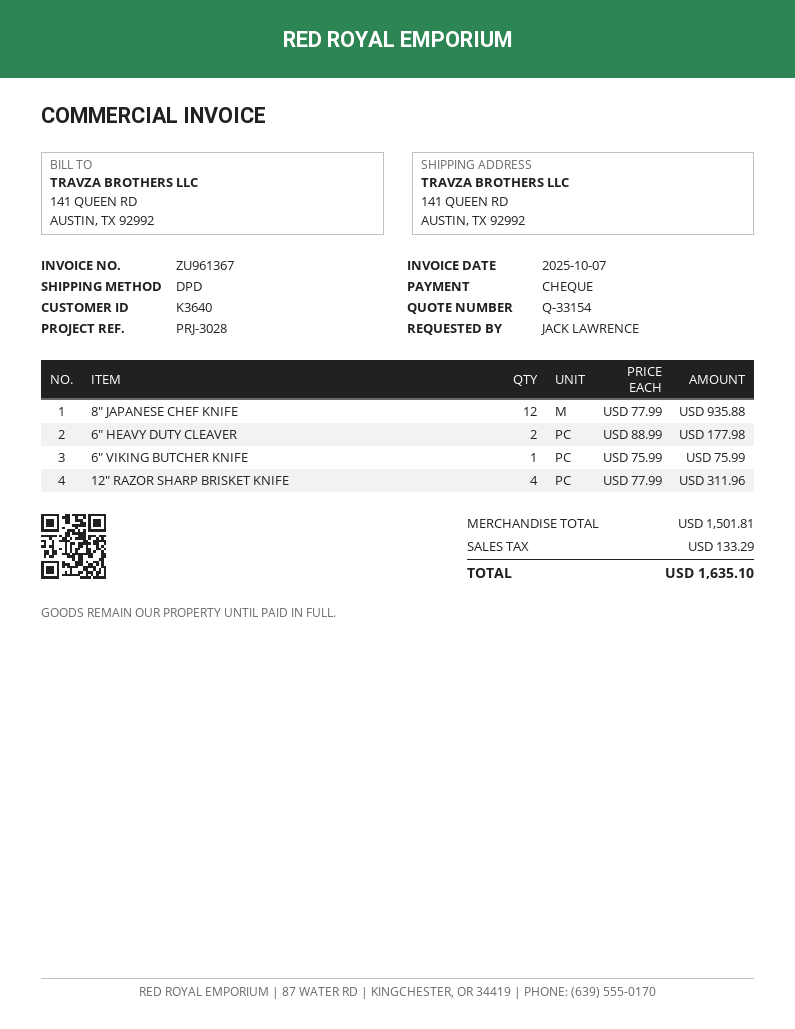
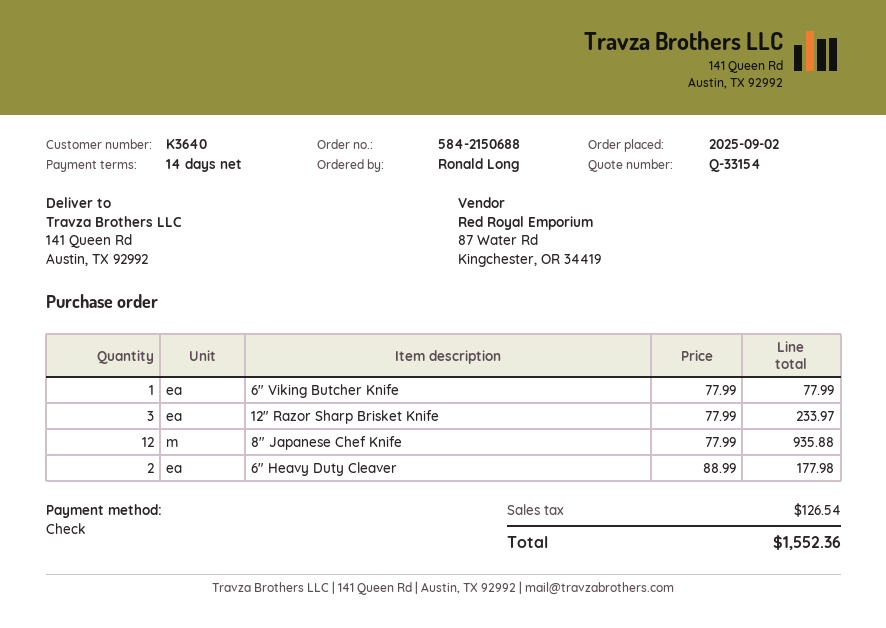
ordered by: JACK LAWRENCE -> Ronald Long
6" VIKING BUTCHER KNIFE: 1 x 75.99 = 75.99 -> 1 x 77.99 = 77.99
12" RAZOR SHARP BRISKET KNIFE: 4 x 77.99 = 311.96 -> 3 x 77.99 = 233.97
tax: 133.29 -> 126.54
total: 1635.10 -> 1552.36

